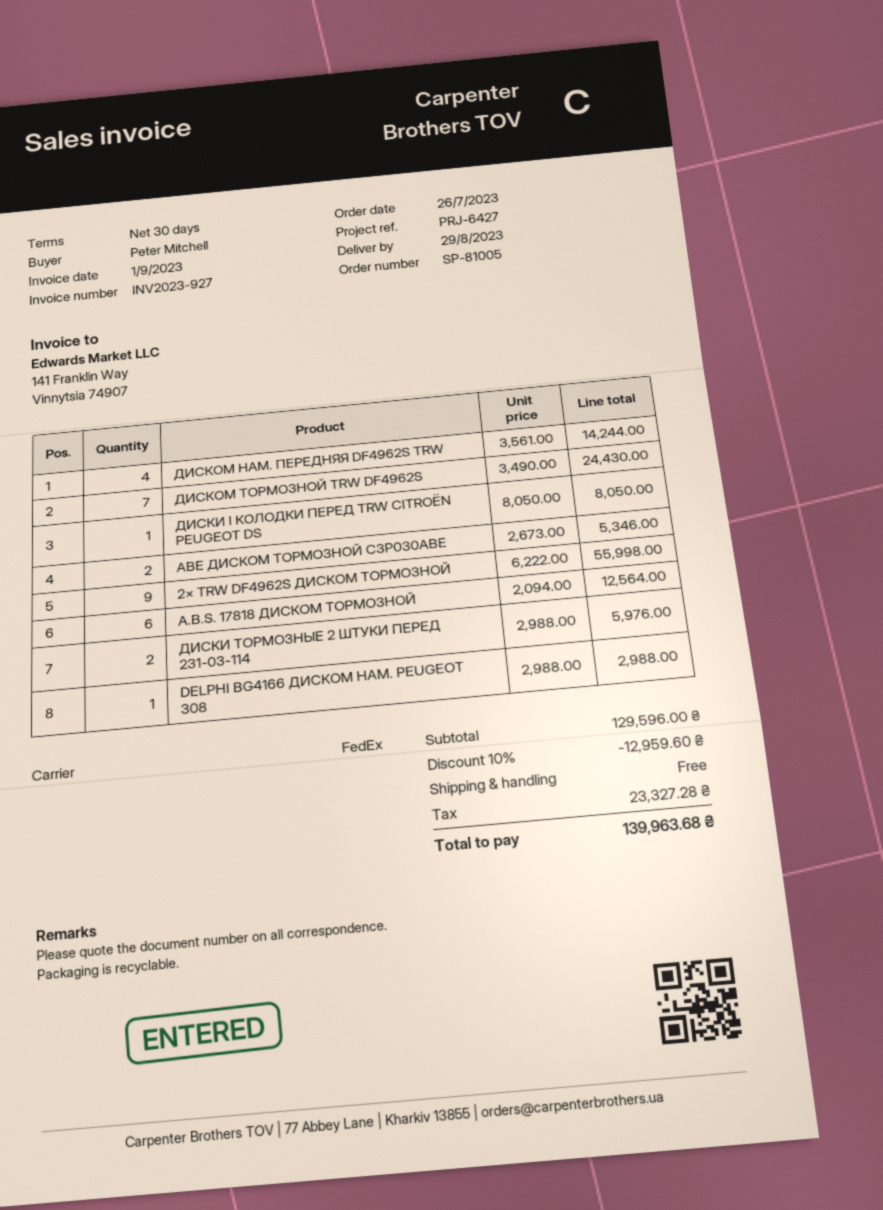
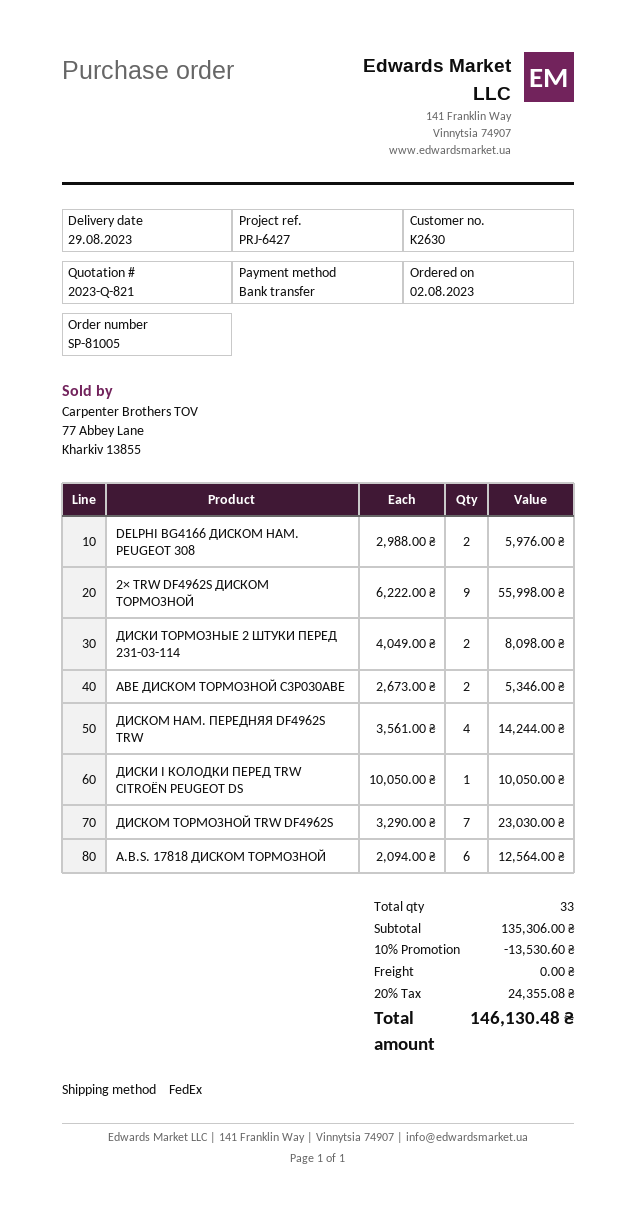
order date: 2023-07-26 -> 2023-08-02
ДИСКОМ ТОРМОЗНОЙ TRW DF4962S: 7 x 3490.00 = 24430.00 -> 7 x 3290.00 = 23030.00
ДИСКИ I КОЛОДКИ ПЕРЕД TRW CITROËN PEUGEOT DS: 1 x 8050.00 = 8050.00 -> 1 x 10050.00 = 10050.00
ДИСКИ ТОРМОЗНЫЕ 2 ШТУКИ ПЕРЕД 231-03-114: 2 x 2988.00 = 5976.00 -> 2 x 4049.00 = 8098.00
DELPHI BG4166 ДИСКОМ HAM. PEUGEOT 308: 1 x 2988.00 = 2988.00 -> 2 x 2988.00 = 5976.00
subtotal: 129596.00 -> 135306.00
discount: 10% = 12959.60 -> 10% = 13530.60
tax: 23327.28 -> 24355.08
total: 139963.68 -> 146130.48

